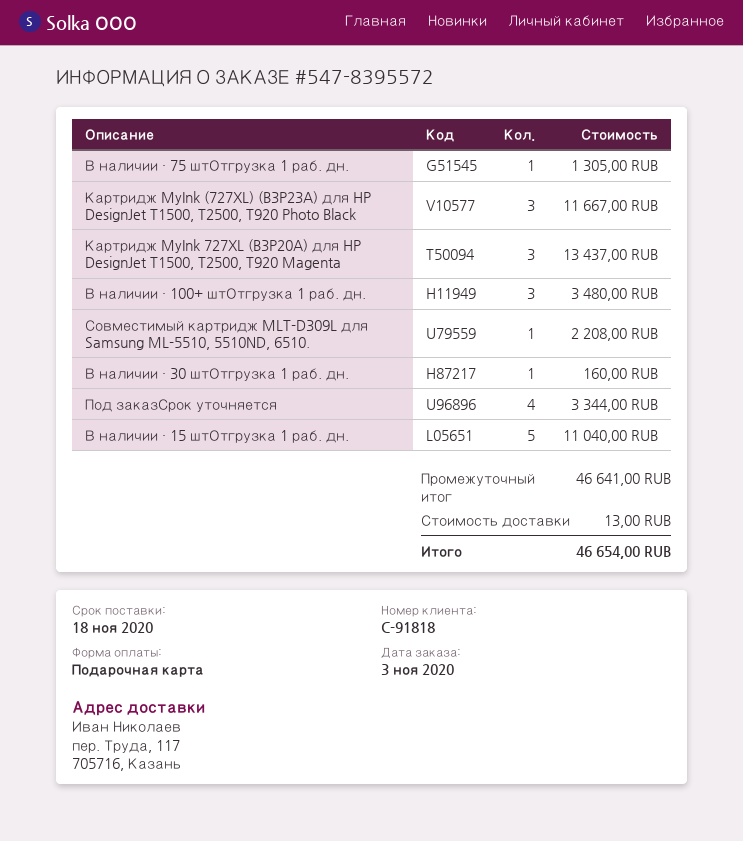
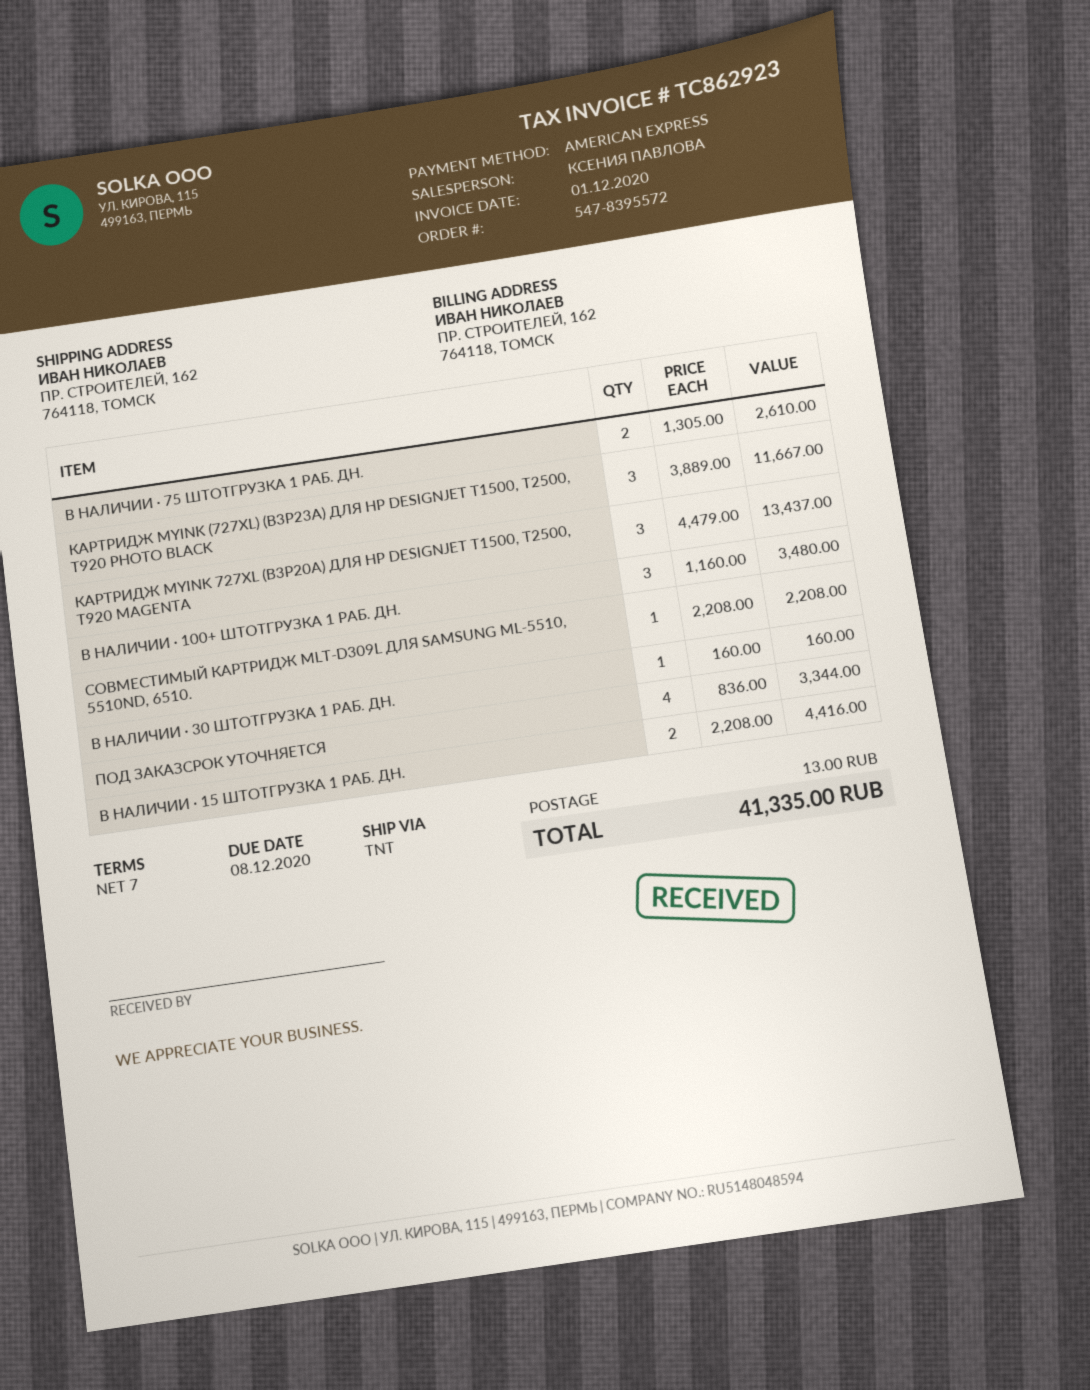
payment method: gift card -> American Express
ship to: пер. Труда, 117, 705716, Казань -> ПР. СТРОИТЕЛЕЙ, 162, 764118, ТОМСК
В наличии · 75 штОтгрузка 1 раб. дн.: 1 for 1305.00 -> 2 for 2610.00
В наличии · 15 штОтгрузка 1 раб. дн.: 5 for 11040.00 -> 2 for 4416.00
total: 46654.00 -> 41335.00

